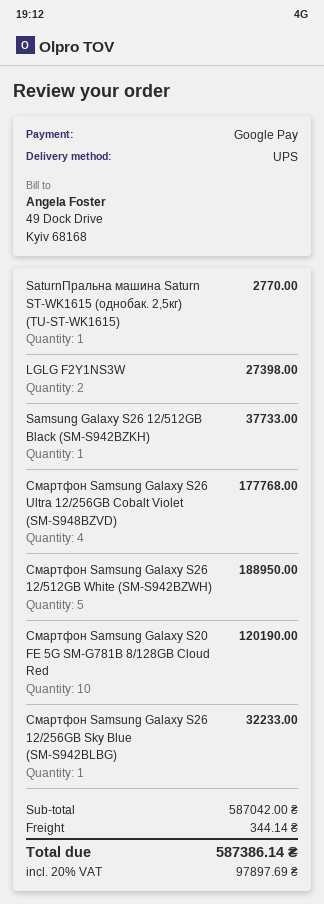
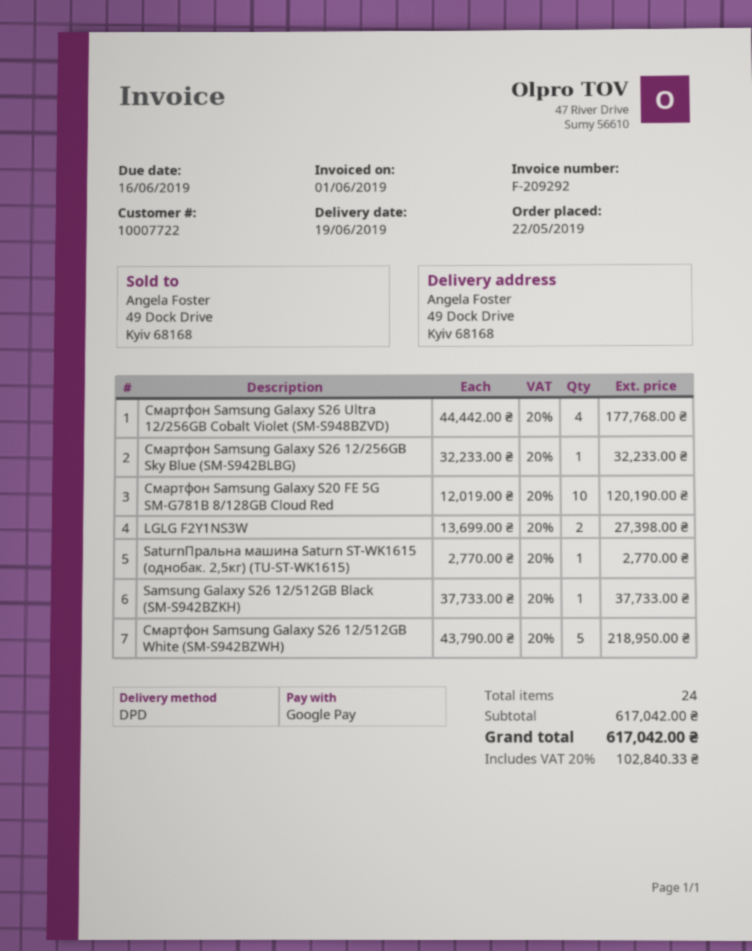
shipping method: UPS -> DPD
Смартфон Samsung Galaxy S26 12/512GB White (SM-S942BZWH): 5 for 188950.00 -> 5 for 218950.00
subtotal: 587042.00 -> 617042.00
shipping: 344.14 -> none
tax: 20% = 97897.69 -> 20% = 102840.33
total: 587386.14 -> 617042.00

